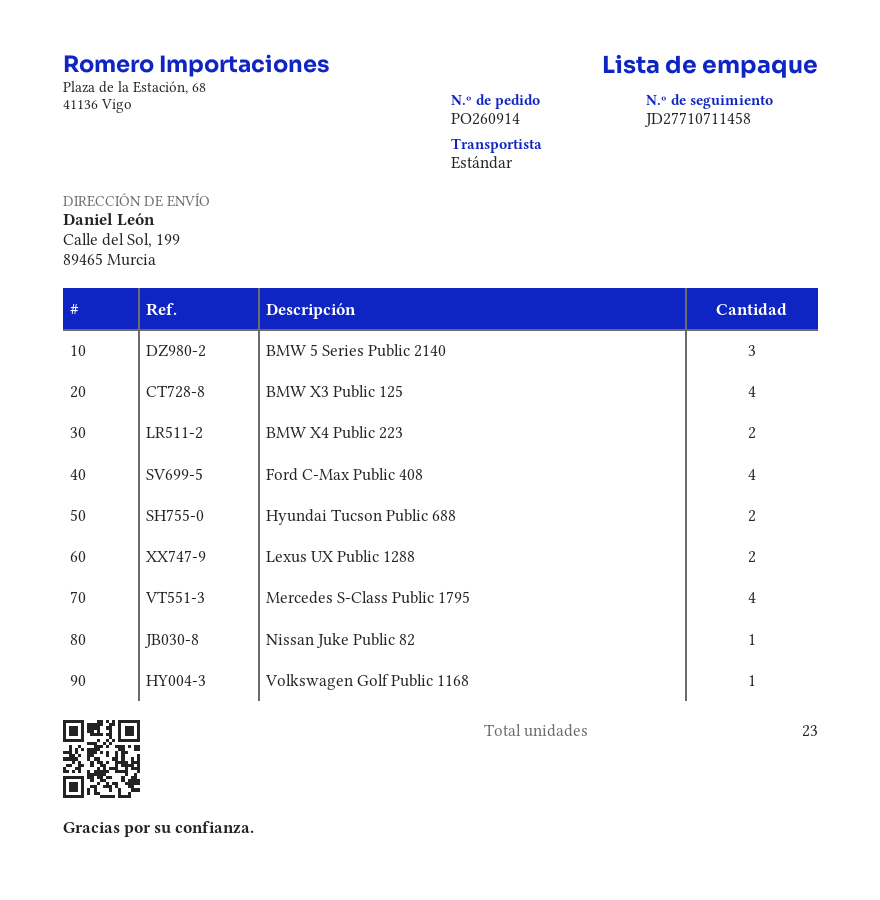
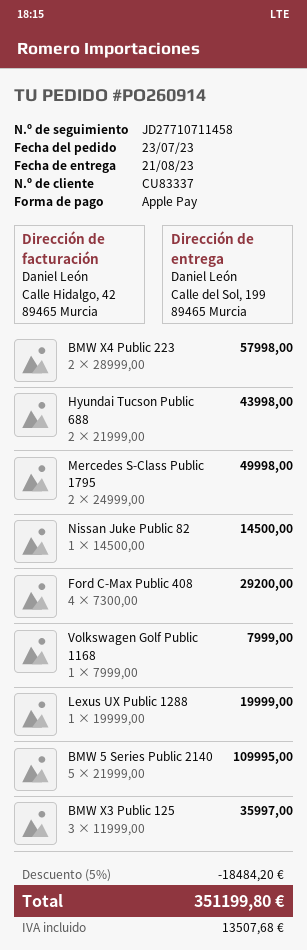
BMW 5 Series Public 2140: 3 -> 5
BMW X3 Public 125: 4 -> 3
Lexus UX Public 1288: 2 -> 1
Mercedes S-Class Public 1795: 4 -> 2

